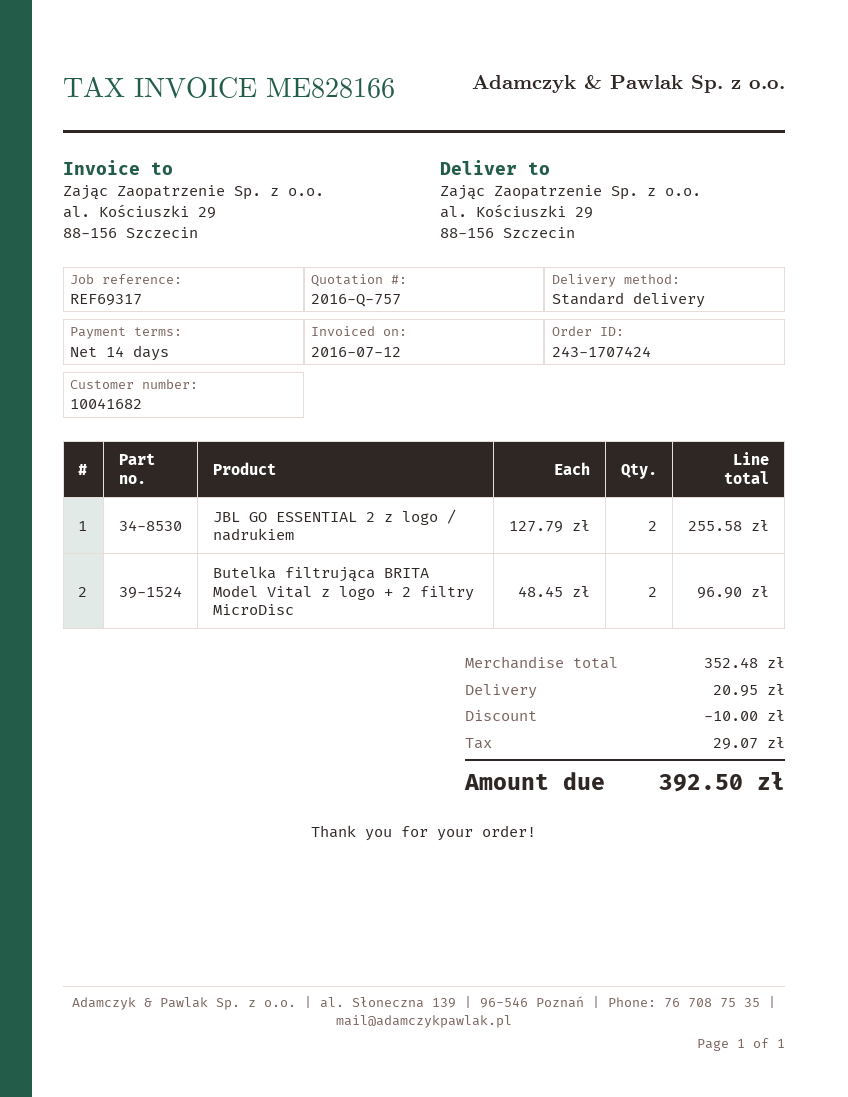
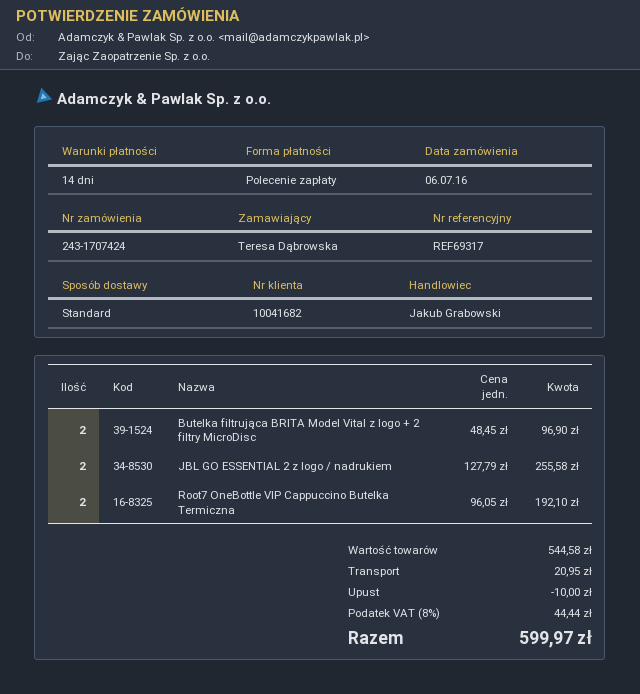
Root7 OneBottle VIP Cappuccino Butelka Termiczna: none -> 2 x 96.05 = 192.10
subtotal: 352.48 -> 544.58
tax: 29.07 -> 44.44
total: 392.50 -> 599.97

